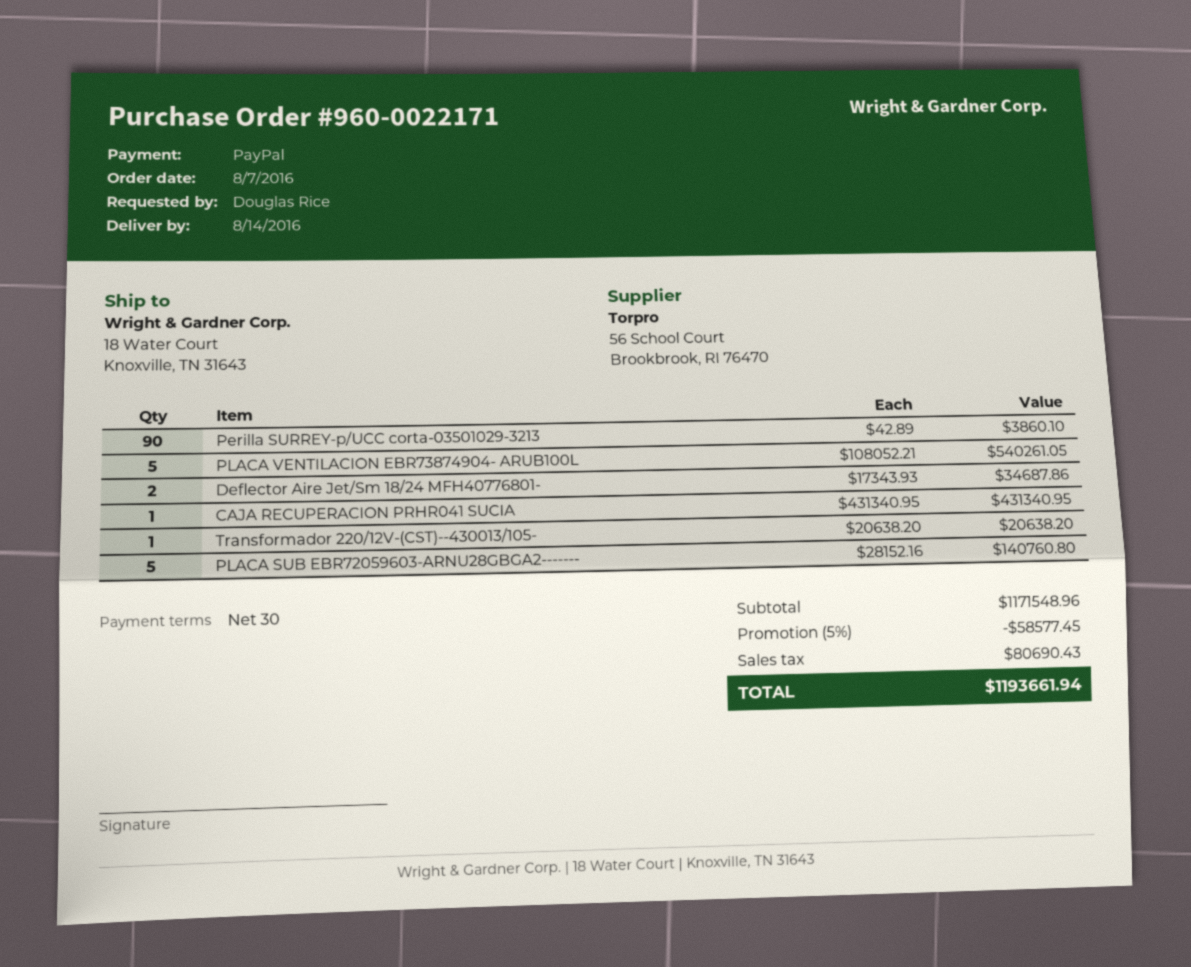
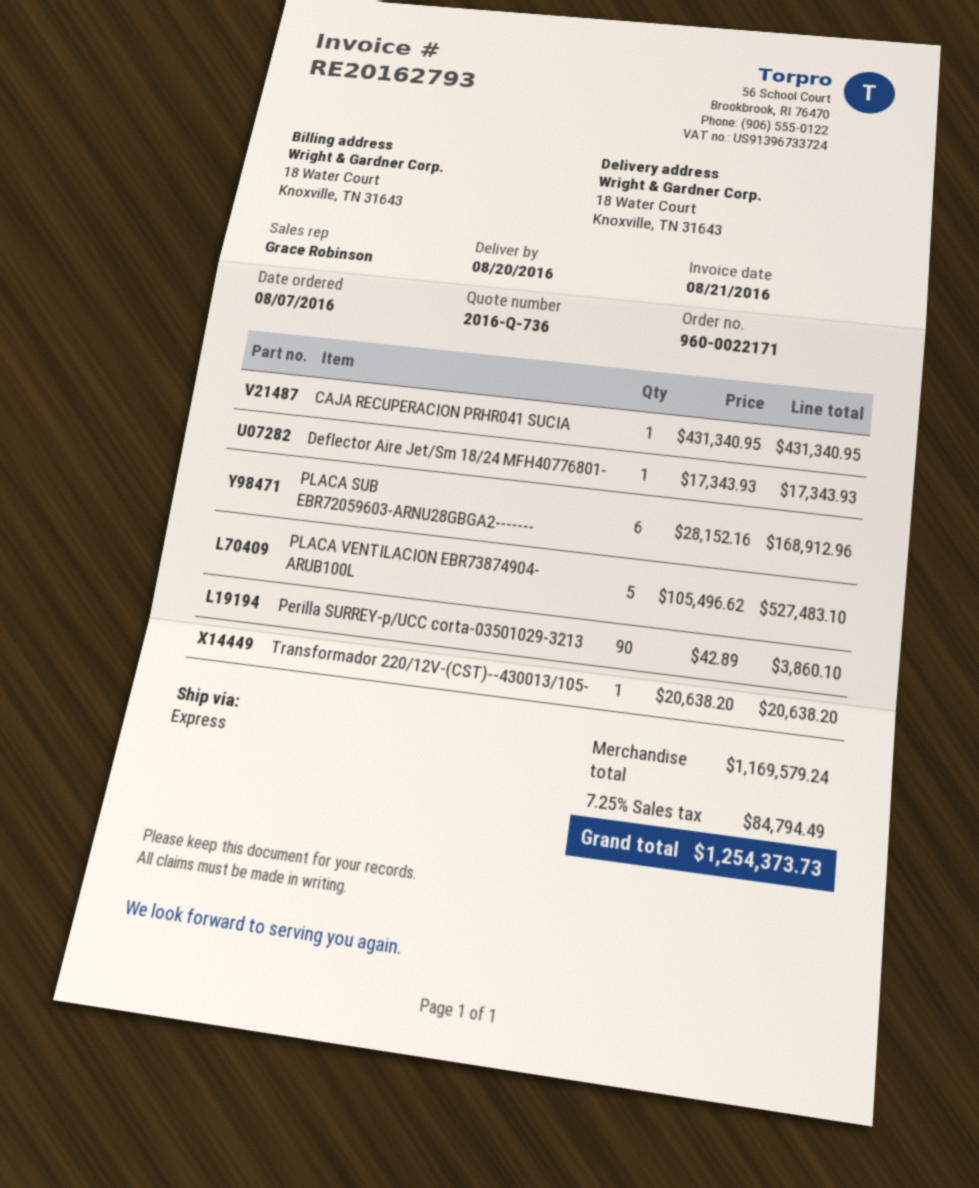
delivery date: 2016-08-14 -> 2016-08-20
PLACA VENTILACION EBR73874904- ARUB100L: 5 x 108052.21 = 540261.05 -> 5 x 105496.62 = 527483.10
Deflector Aire Jet/Sm 18/24 MFH40776801-: 2 x 17343.93 = 34687.86 -> 1 x 17343.93 = 17343.93
PLACA SUB EBR72059603-ARNU28GBGA2-------: 5 x 28152.16 = 140760.80 -> 6 x 28152.16 = 168912.96
subtotal: 1171548.96 -> 1169579.24
discount: 5% = 58577.45 -> none
tax: 80690.43 -> 84794.49
total: 1193661.94 -> 1254373.73

